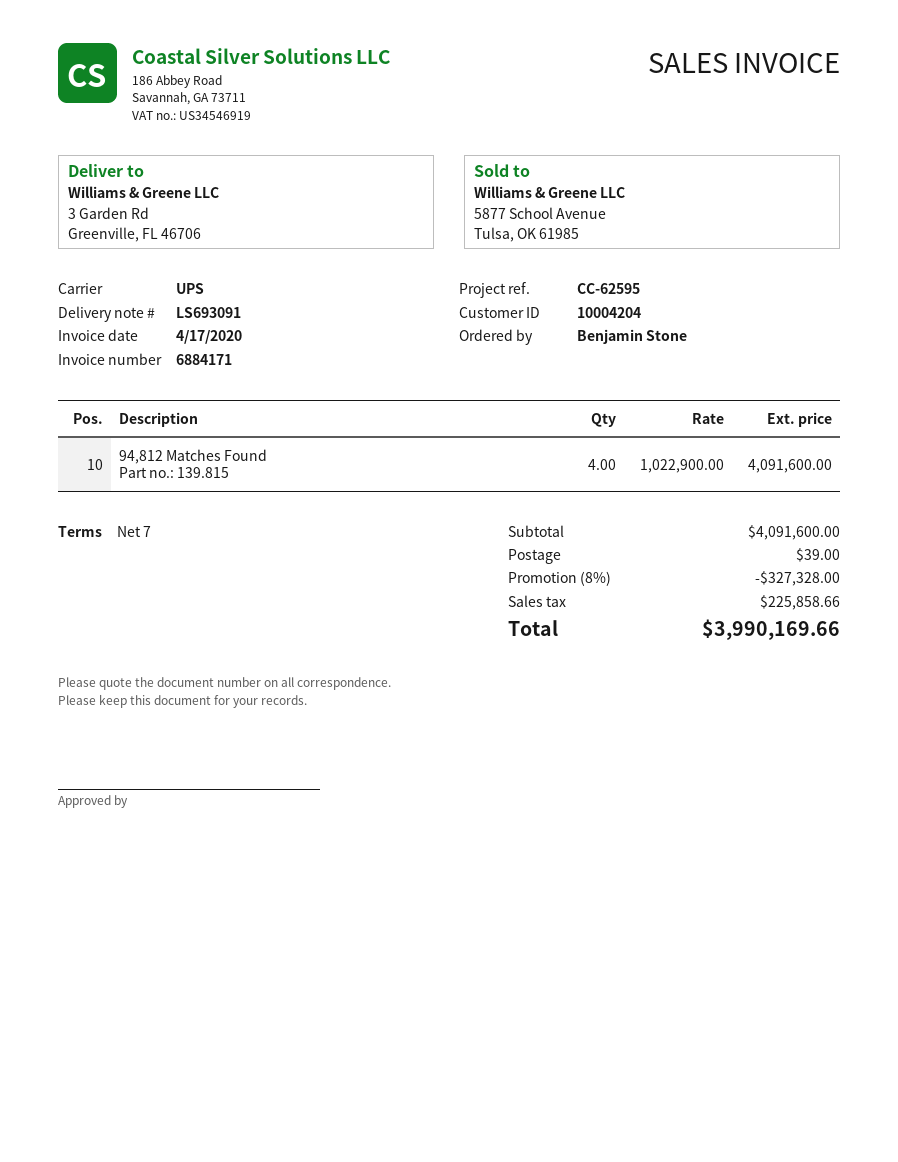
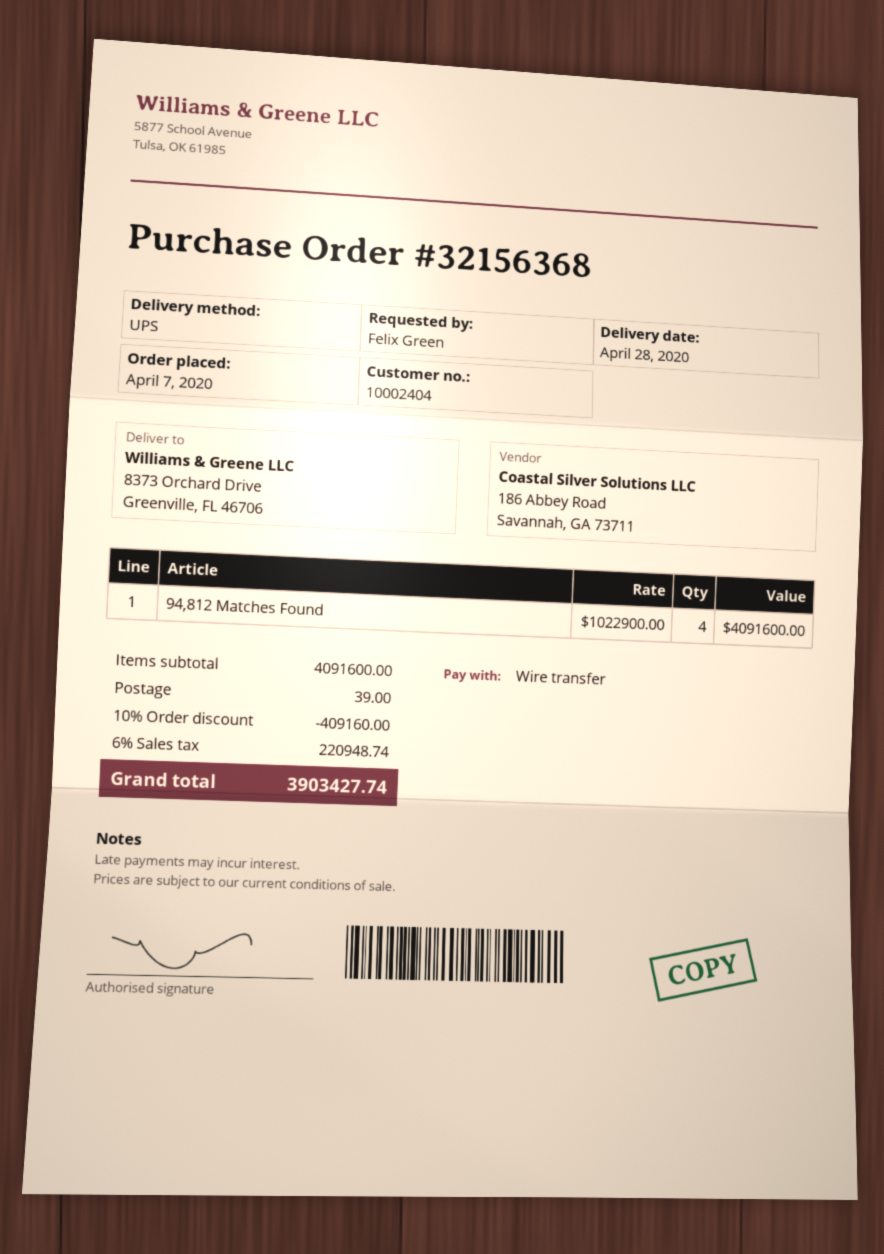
customer number: 10004204 -> 10002404
ordered by: Benjamin Stone -> Felix Green
ship to: 3 Garden Rd, Greenville, FL 46706 -> 8373 Orchard Drive, Greenville, FL 46706
discount: 8% = 327328.00 -> 10% = 409160.00
tax: 225858.66 -> 220948.74
total: 3990169.66 -> 3903427.74

